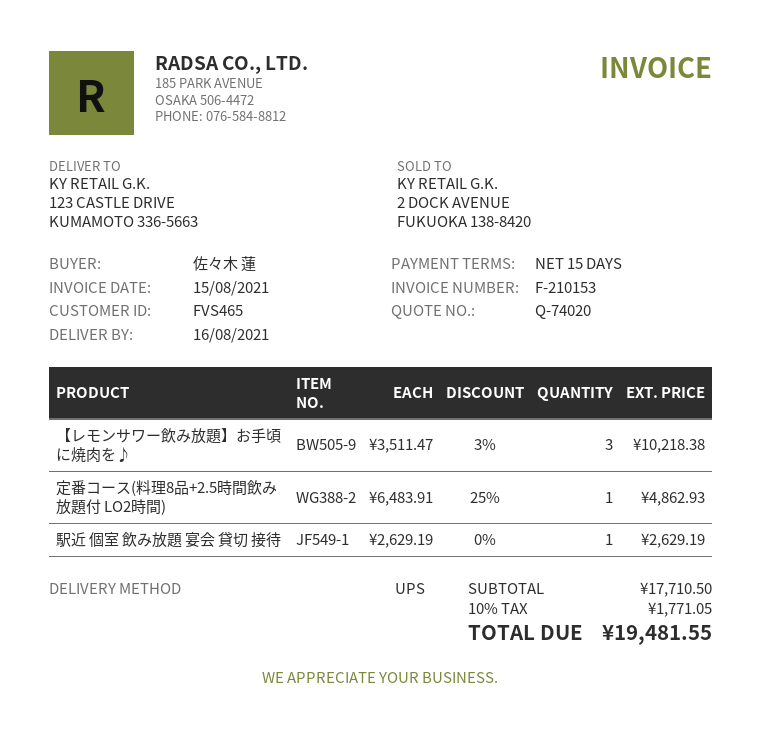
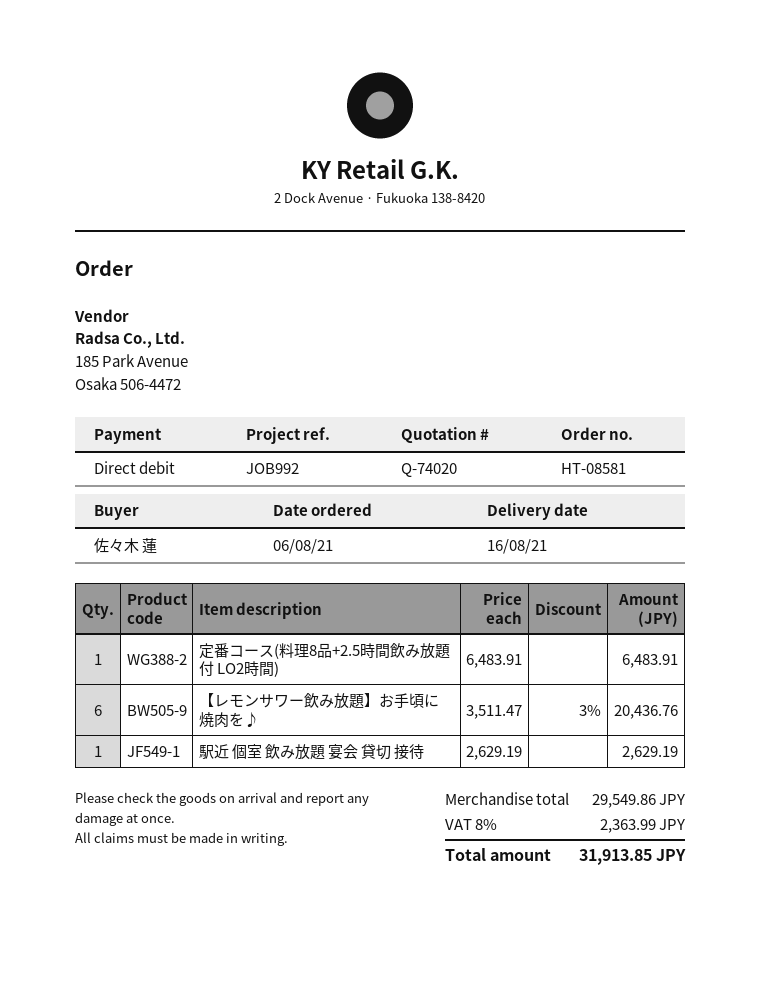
【レモンサワー飲み放題】お手頃に焼肉を♪: 3 x 3511.47 - 3% = 10218.38 -> 6 x 3511.47 - 3% = 20436.76
定番コース(料理8品+2.5時間飲み放題付 LO2時間): 1 x 6483.91 - 25% = 4862.93 -> 1 x 6483.91 = 6483.91
subtotal: 17710.50 -> 29549.86
tax: 10% = 1771.05 -> 8% = 2363.99
total: 19481.55 -> 31913.85

